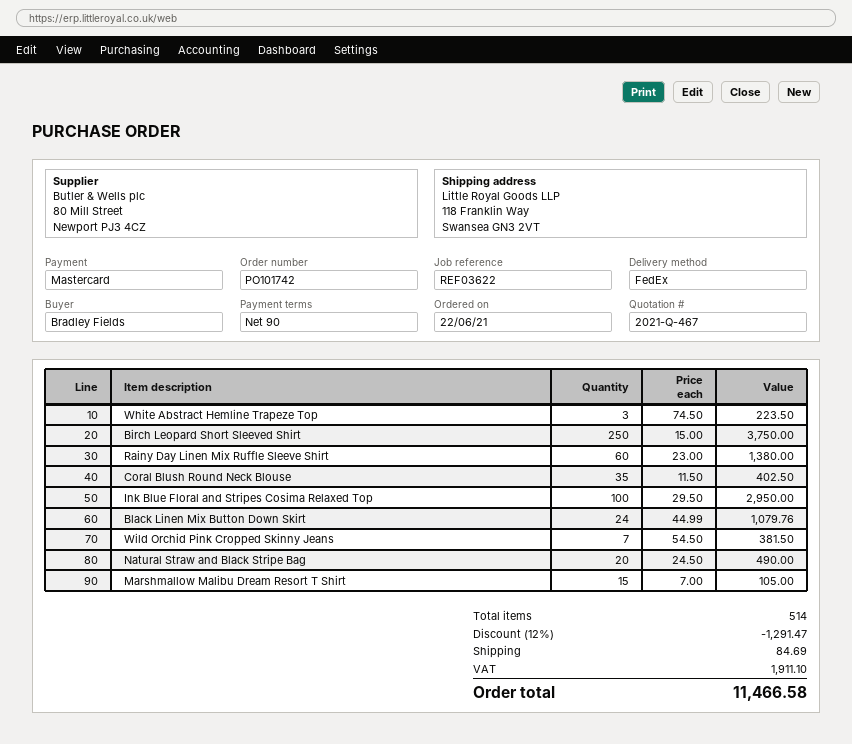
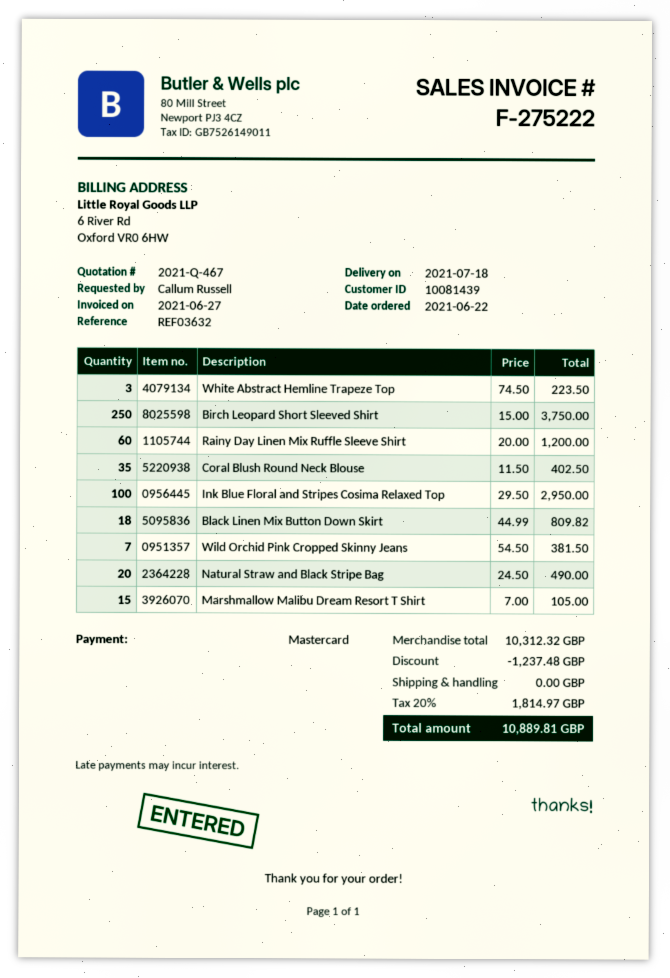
reference: REF03622 -> REF03632
ordered by: Bradley Fields -> Callum Russell
Rainy Day Linen Mix Ruffle Sleeve Shirt: 60 x 23.00 = 1380.00 -> 60 x 20.00 = 1200.00
Black Linen Mix Button Down Skirt: 24 x 44.99 = 1079.76 -> 18 x 44.99 = 809.82
discount: 1291.47 -> 1237.48
shipping: 84.69 -> 0.00
tax: 1911.10 -> 1814.97
total: 11466.58 -> 10889.81

